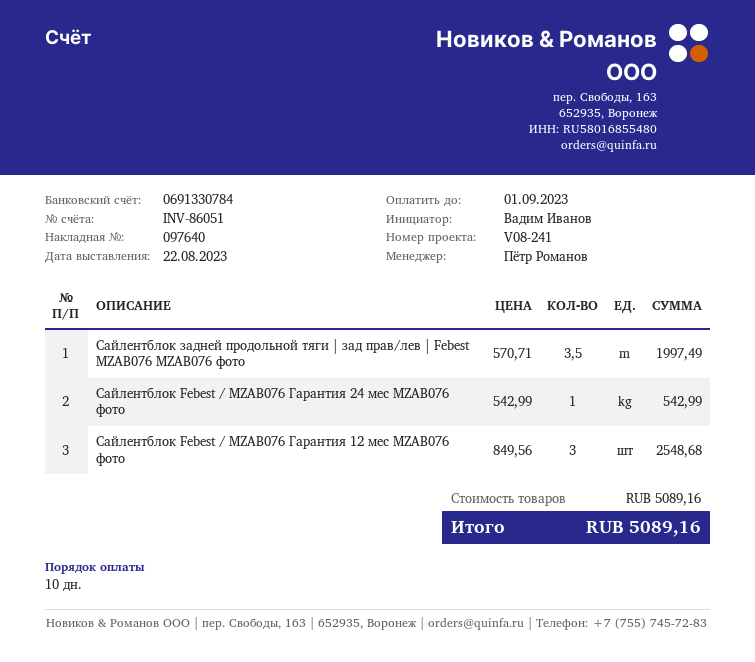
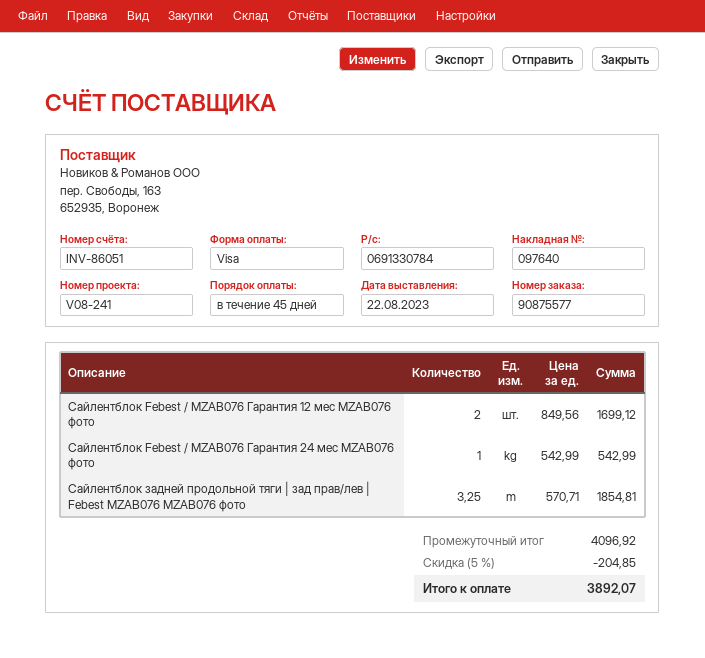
payment terms: 10 days -> 45 days
Сайлентблок задней продольной тяги | зад прав/лев | Febest MZAB076 MZAB076 фото: 3.5 x 570.71 = 1997.49 -> 3.25 x 570.71 = 1854.81
Сайлентблок Febest / MZAB076 Гарантия 12 мес MZAB076 фото: 3 x 849.56 = 2548.68 -> 2 x 849.56 = 1699.12
subtotal: 5089.16 -> 4096.92
discount: none -> 5% = 204.85
total: 5089.16 -> 3892.07

